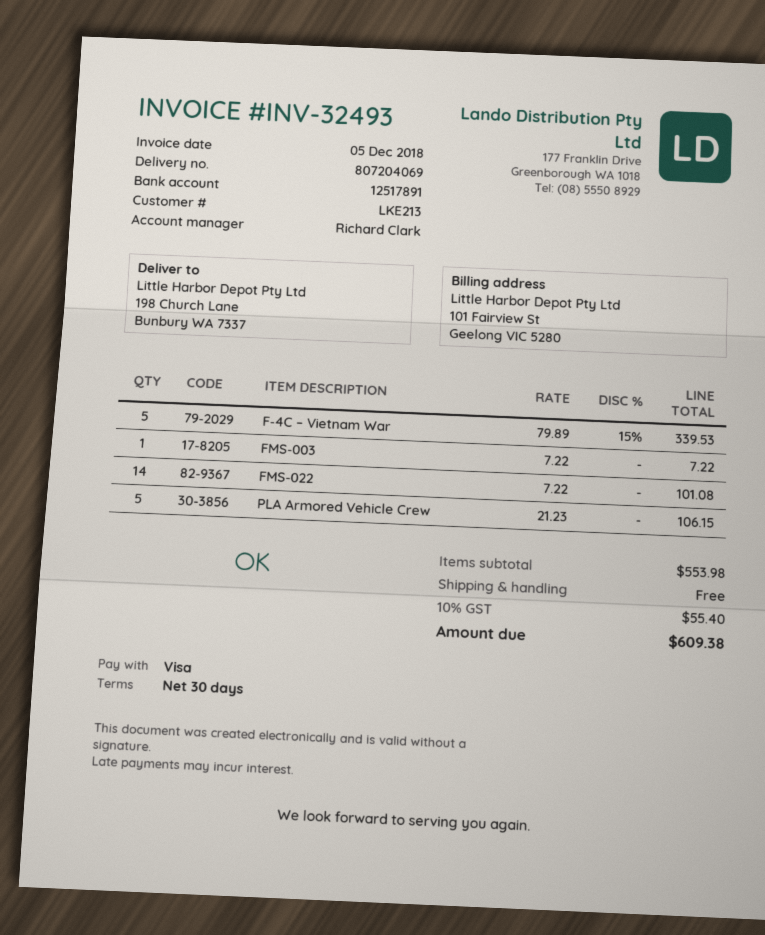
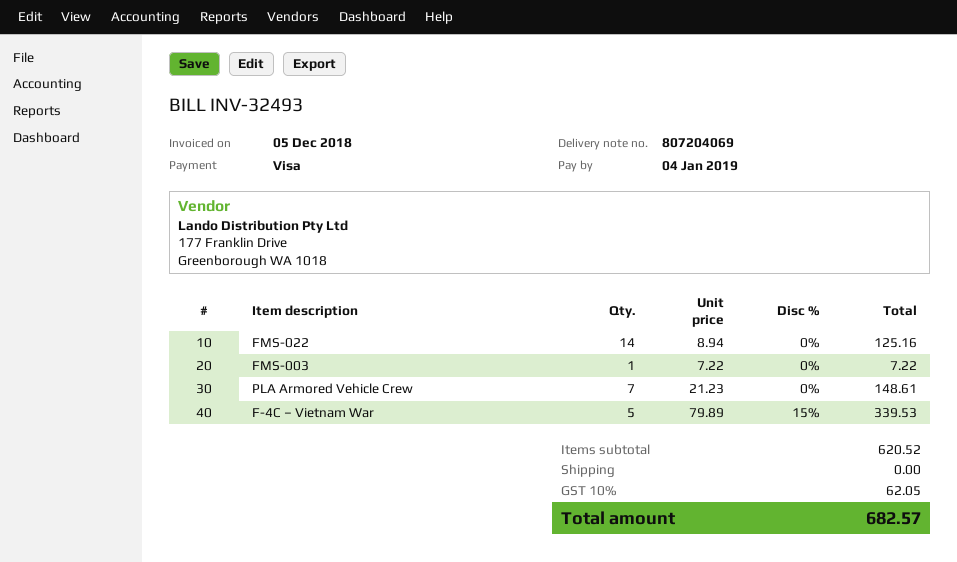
FMS-022: 14 x 7.22 = 101.08 -> 14 x 8.94 = 125.16
PLA Armored Vehicle Crew: 5 x 21.23 = 106.15 -> 7 x 21.23 = 148.61
subtotal: 553.98 -> 620.52
tax: 10% = 55.40 -> 10% = 62.05
total: 609.38 -> 682.57

